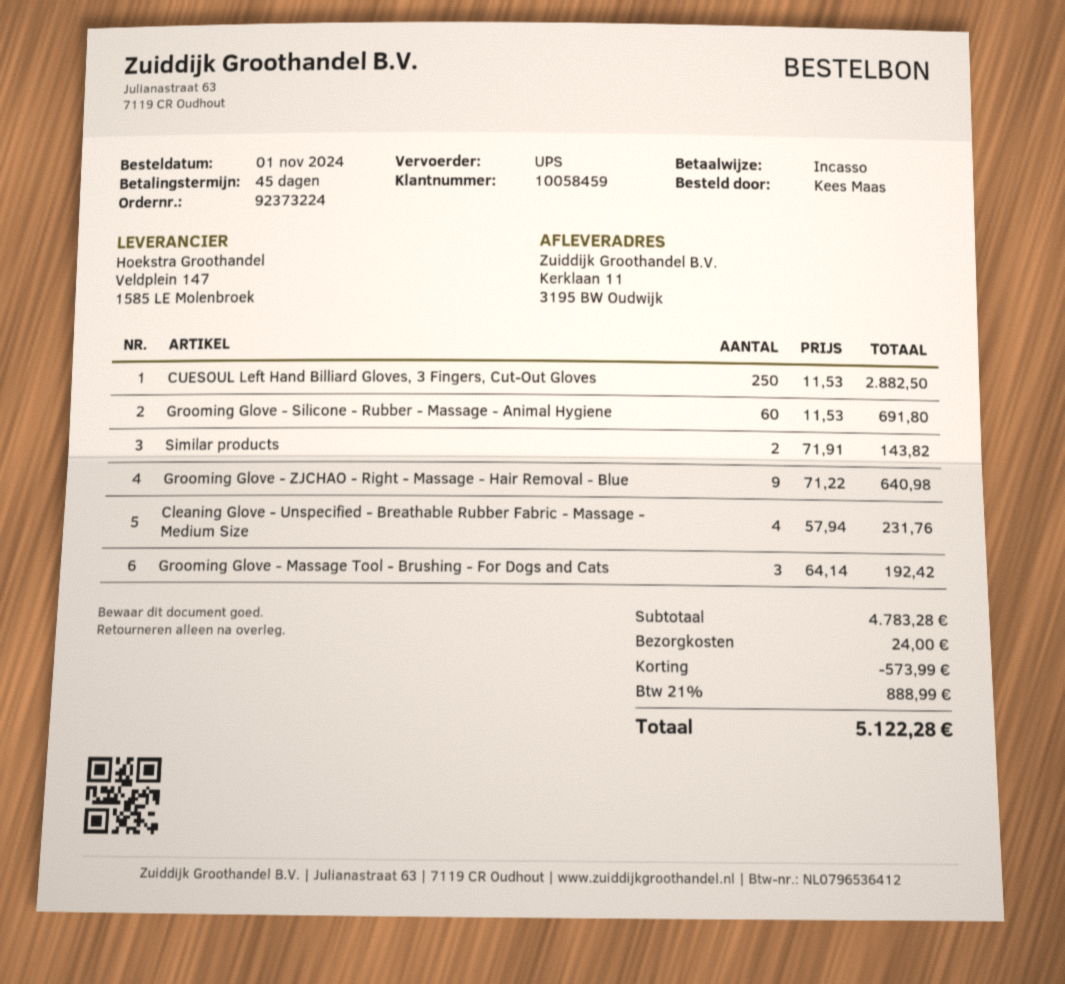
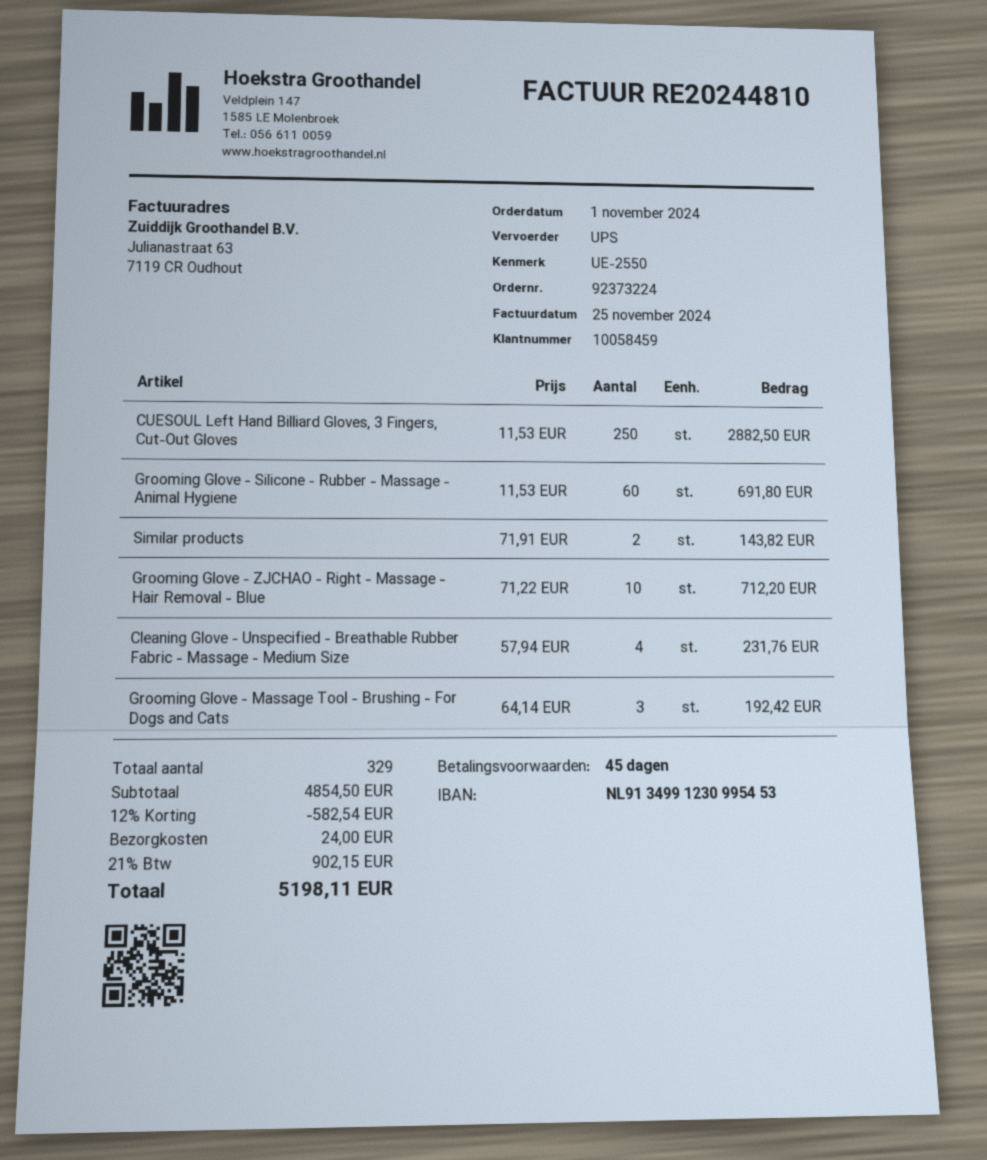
Grooming Glove - ZJCHAO - Right - Massage - Hair Removal - Blue: 9 x 71.22 = 640.98 -> 10 x 71.22 = 712.20
subtotal: 4783.28 -> 4854.50
discount: 573.99 -> 582.54
tax: 21% = 888.99 -> 21% = 902.15
total: 5122.28 -> 5198.11

